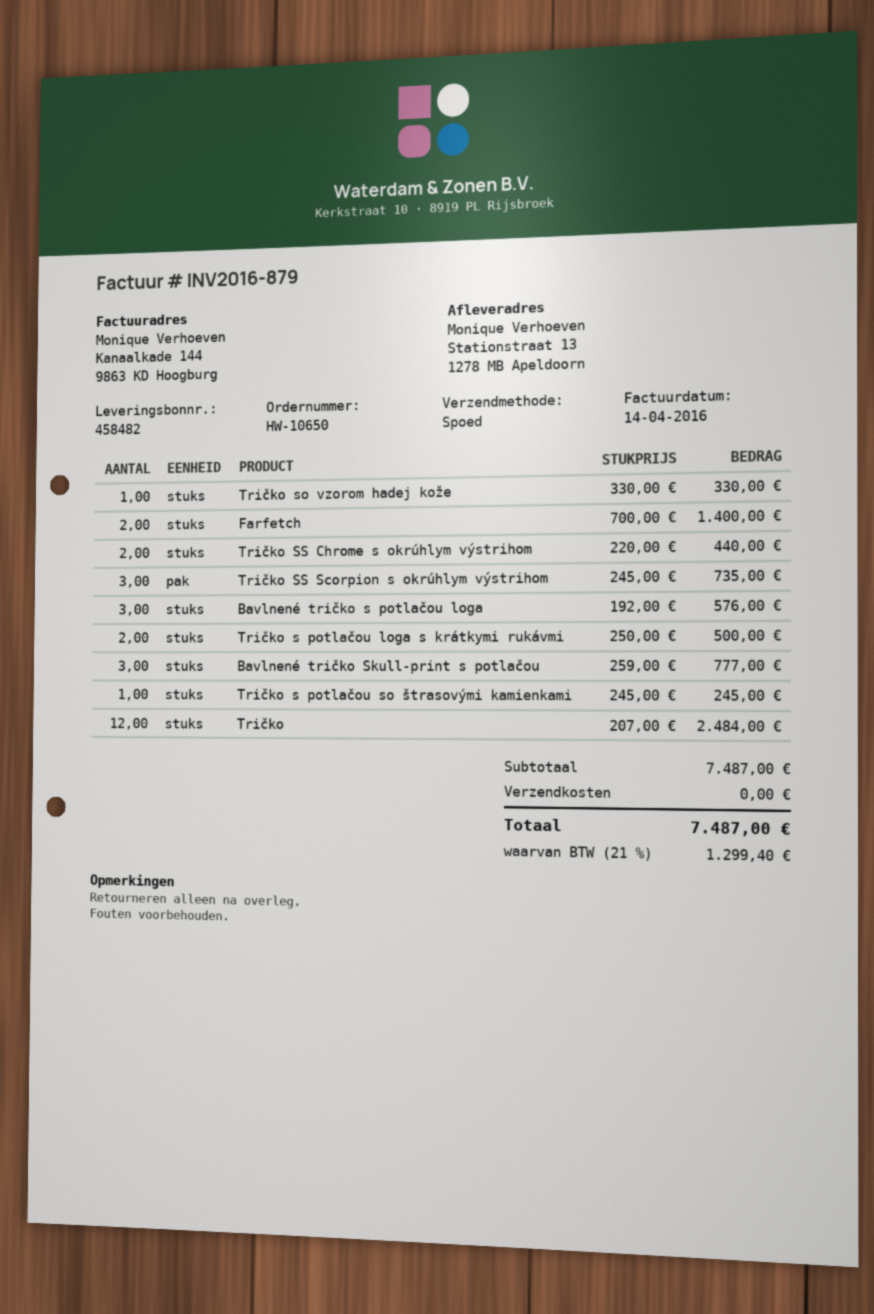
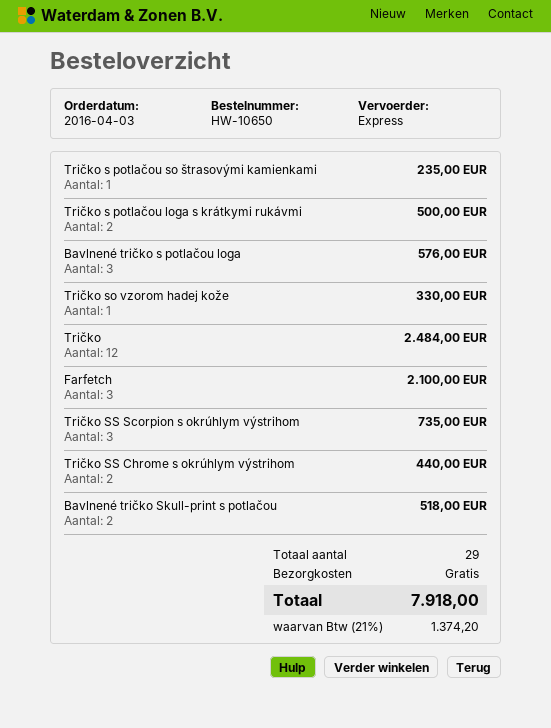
Farfetch: 2 for 1400.00 -> 3 for 2100.00
Bavlnené tričko Skull-print s potlačou: 3 for 777.00 -> 2 for 518.00
Tričko s potlačou so štrasovými kamienkami: 1 for 245.00 -> 1 for 235.00
tax: 21% = 1299.40 -> 21% = 1374.20
total: 7487.00 -> 7918.00

